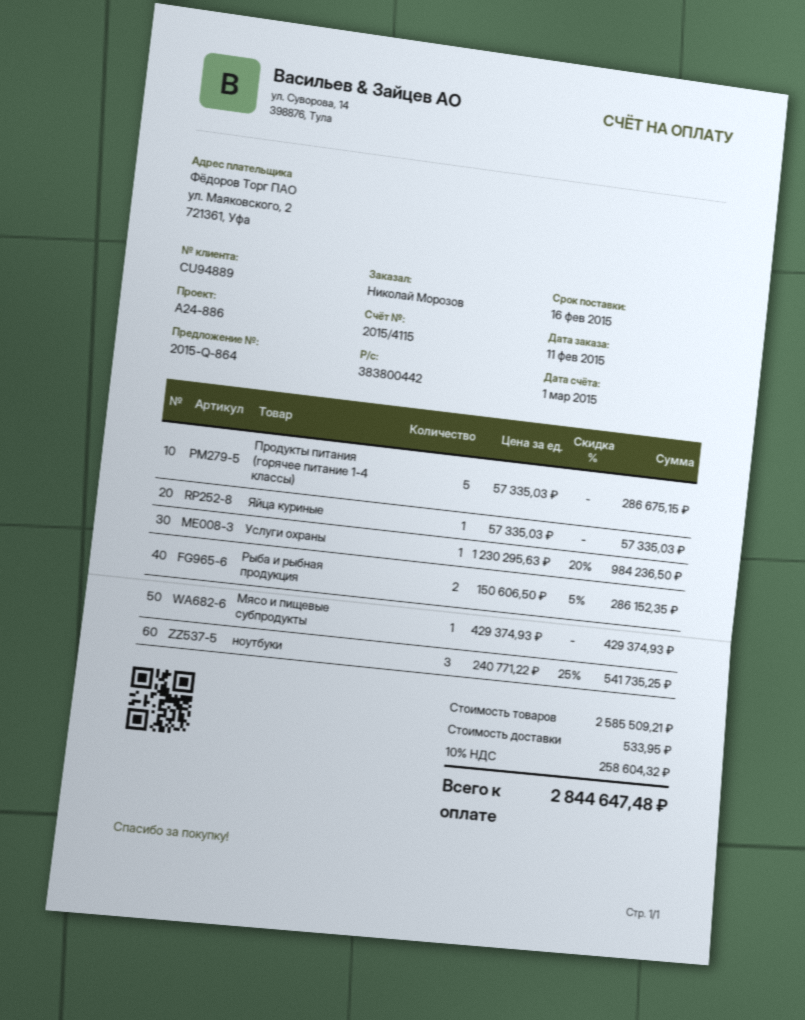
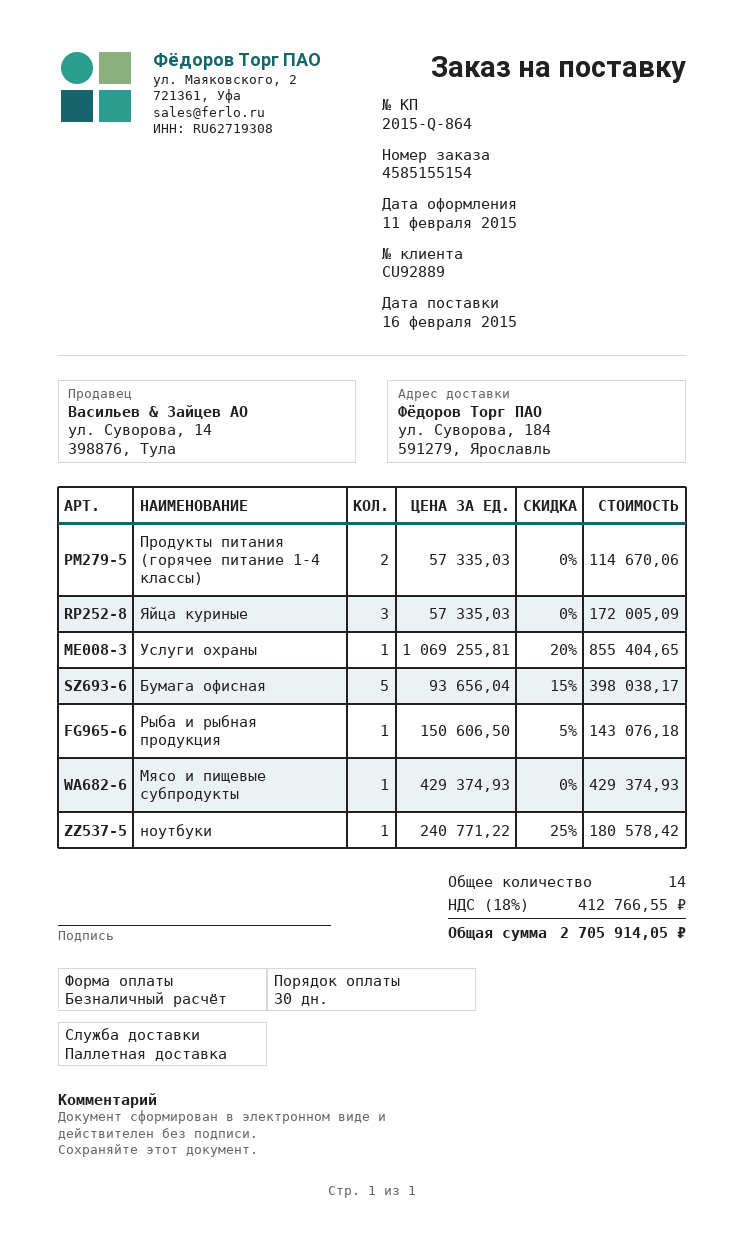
customer number: CU94889 -> CU92889
Продукты питания (горячее питание 1-4 классы): 5 x 57335.03 = 286675.15 -> 2 x 57335.03 = 114670.06
Яйца куриные: 1 x 57335.03 = 57335.03 -> 3 x 57335.03 = 172005.09
Услуги охраны: 1 x 1230295.63 - 20% = 984236.50 -> 1 x 1069255.81 - 20% = 855404.65
Рыба и рыбная продукция: 2 x 150606.50 - 5% = 286152.35 -> 1 x 150606.50 - 5% = 143076.18
ноутбуки: 3 x 240771.22 - 25% = 541735.25 -> 1 x 240771.22 - 25% = 180578.42
Бумага офисная: none -> 5 x 93656.04 - 15% = 398038.17
shipping: 533.95 -> none
tax: 10% = 258604.32 -> 18% = 412766.55
total: 2844647.48 -> 2705914.05

